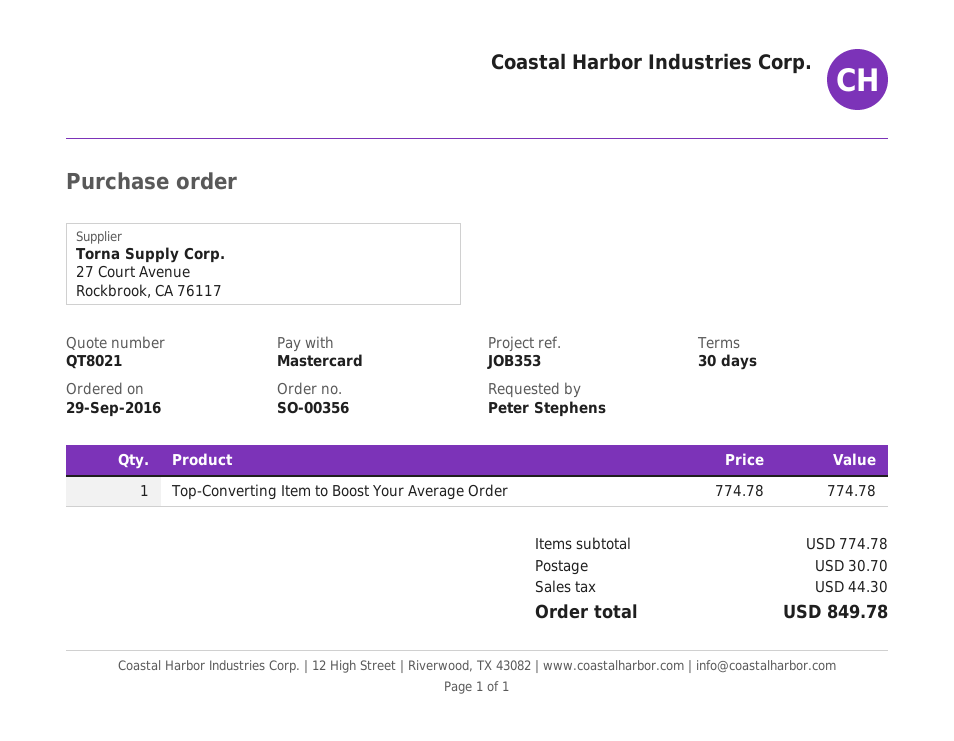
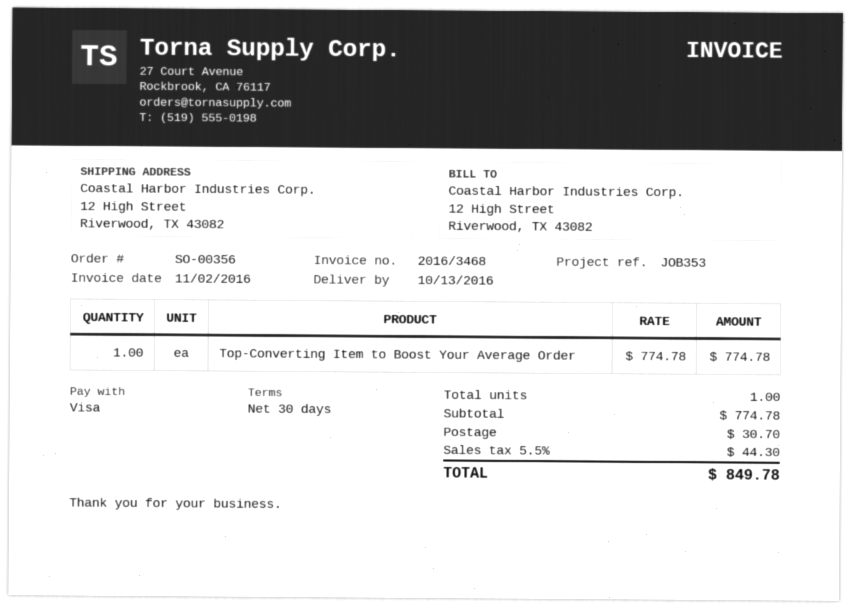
payment method: Mastercard -> Visa

